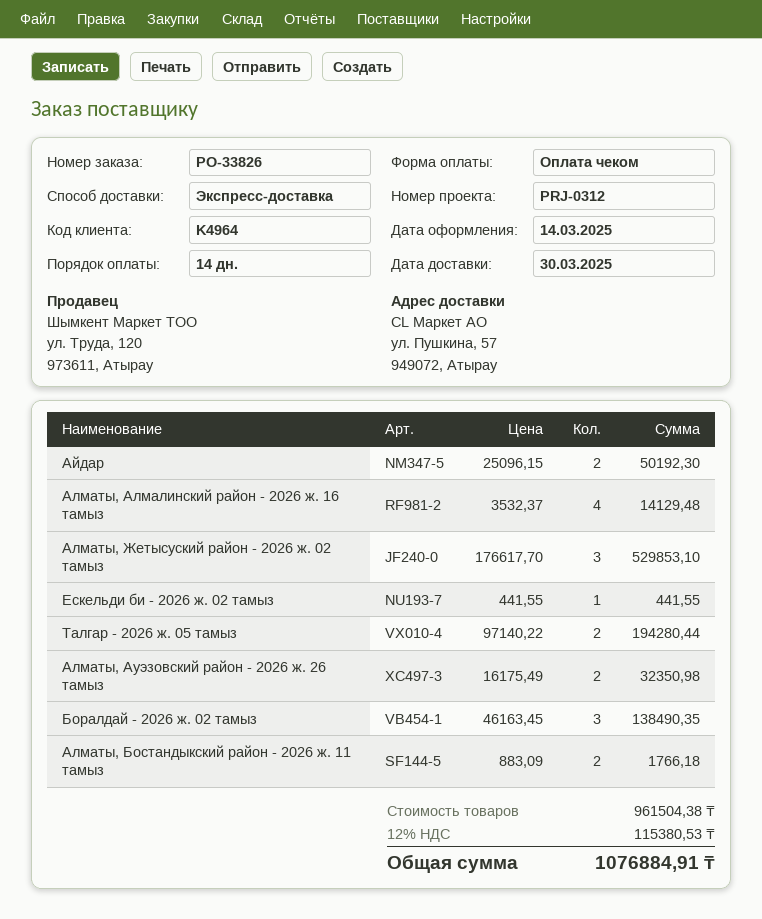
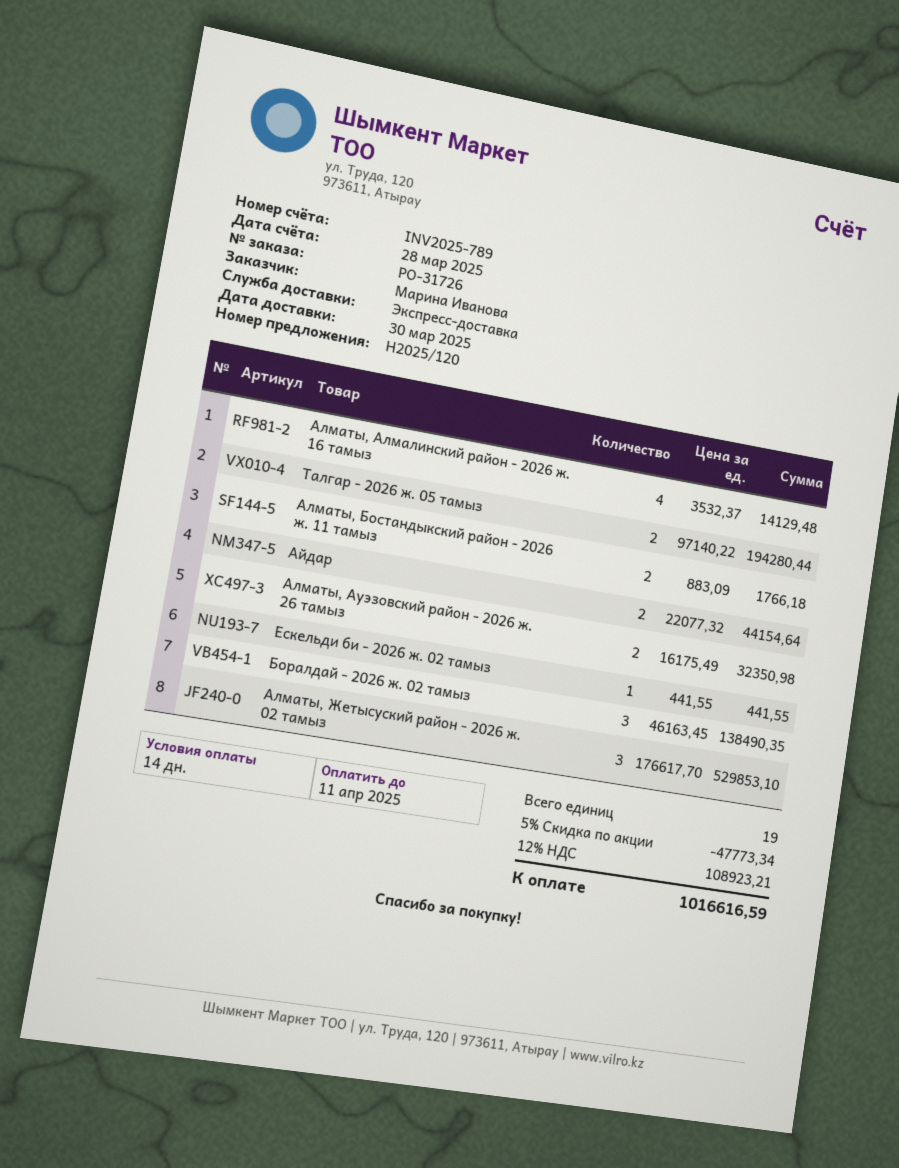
order number: PO-33826 -> PO-31726
Айдар: 2 x 25096.15 = 50192.30 -> 2 x 22077.32 = 44154.64
discount: none -> 5% = 47773.34
tax: 12% = 115380.53 -> 12% = 108923.21
total: 1076884.91 -> 1016616.59

